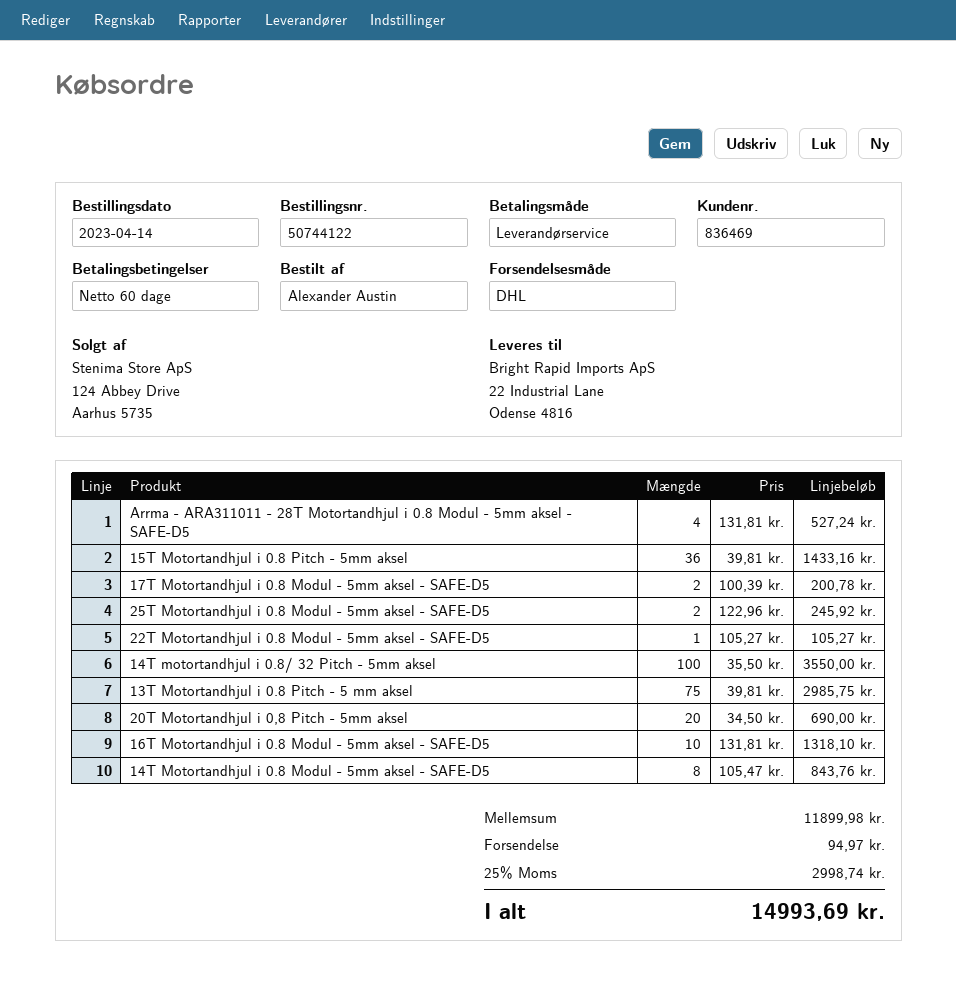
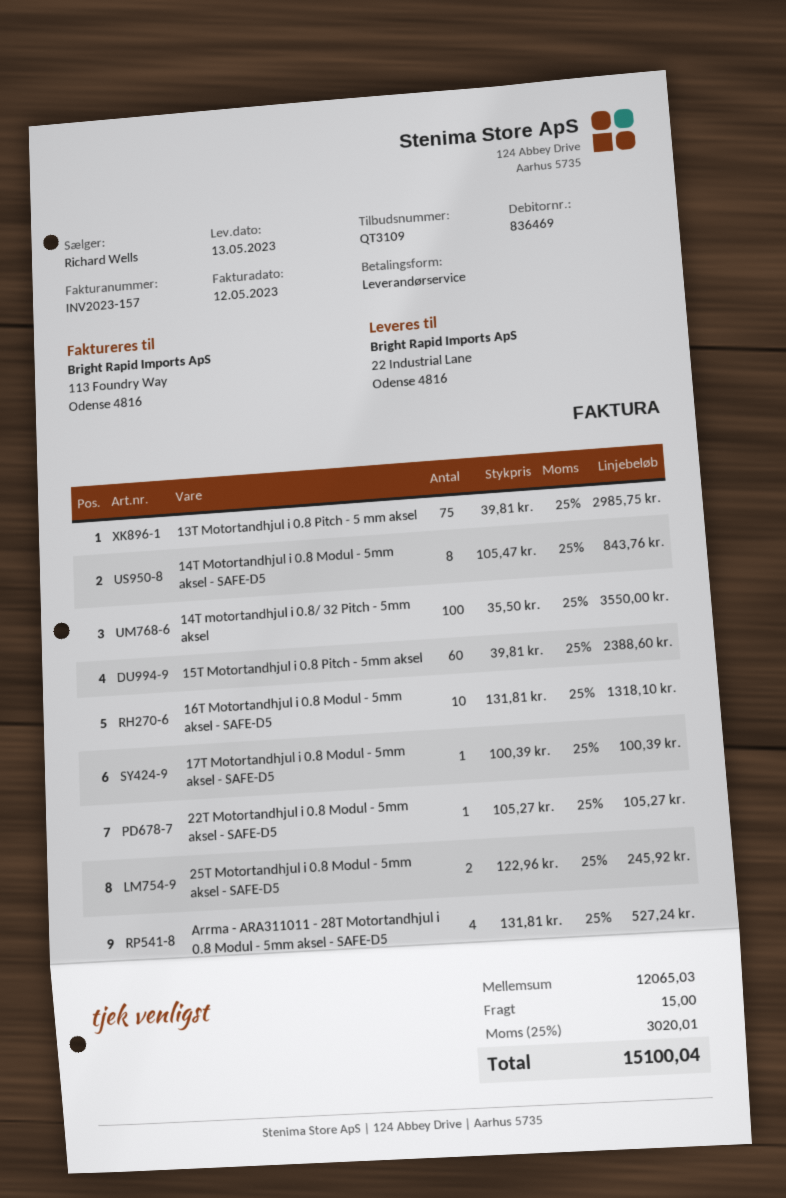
15T Motortandhjul i 0.8 Pitch - 5mm aksel: 36 x 39.81 = 1433.16 -> 60 x 39.81 = 2388.60
17T Motortandhjul i 0.8 Modul - 5mm aksel - SAFE-D5: 2 x 100.39 = 200.78 -> 1 x 100.39 = 100.39
20T Motortandhjul i 0,8 Pitch - 5mm aksel: 20 x 34.50 = 690.00 -> none
subtotal: 11899.98 -> 12065.03
shipping: 94.97 -> 15.00
tax: 25% = 2998.74 -> 25% = 3020.01
total: 14993.69 -> 15100.04

